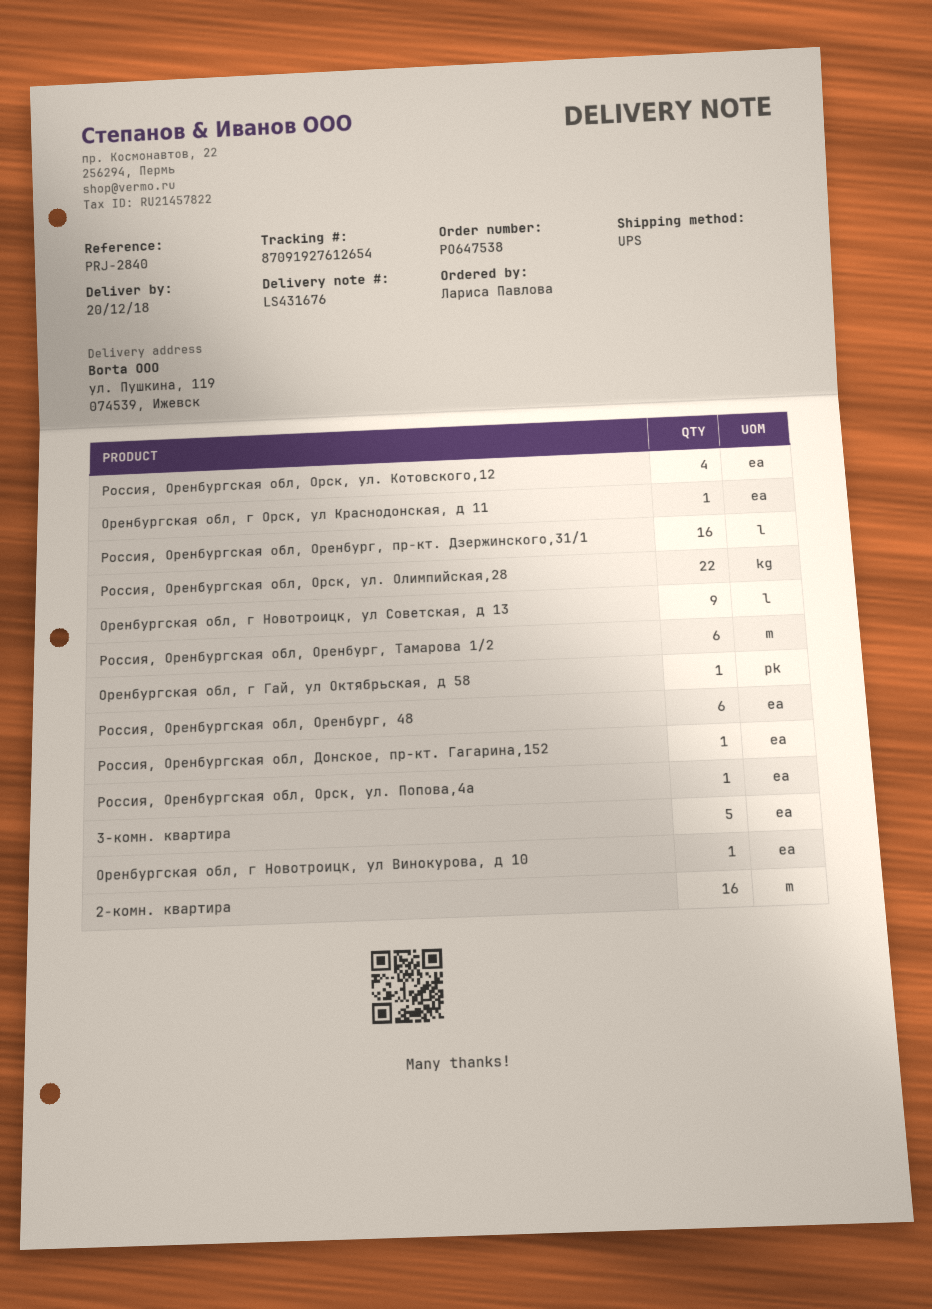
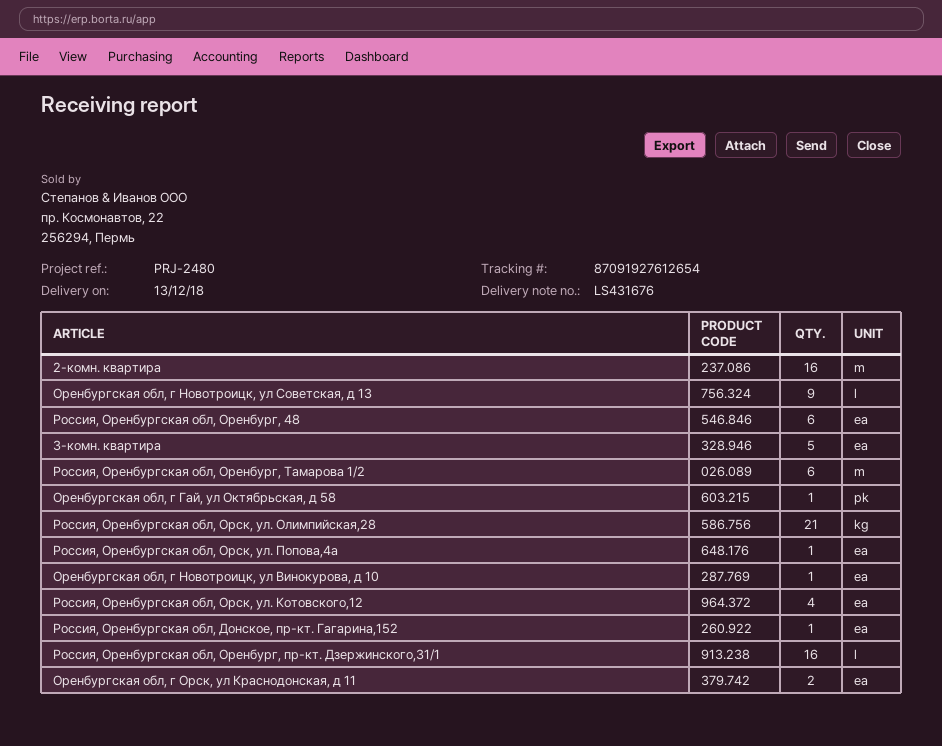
delivery date: 2018-12-20 -> 2018-12-13
reference: PRJ-2840 -> PRJ-2480
Оренбургская обл, г Орск, ул Краснодонская, д 11: 1 -> 2
Россия, Оренбургская обл, Орск, ул. Олимпийская,28: 22 -> 21

